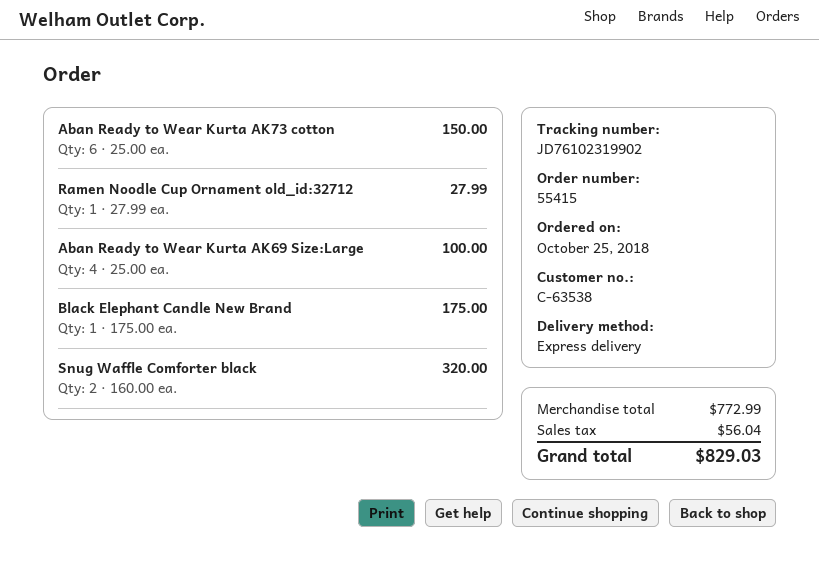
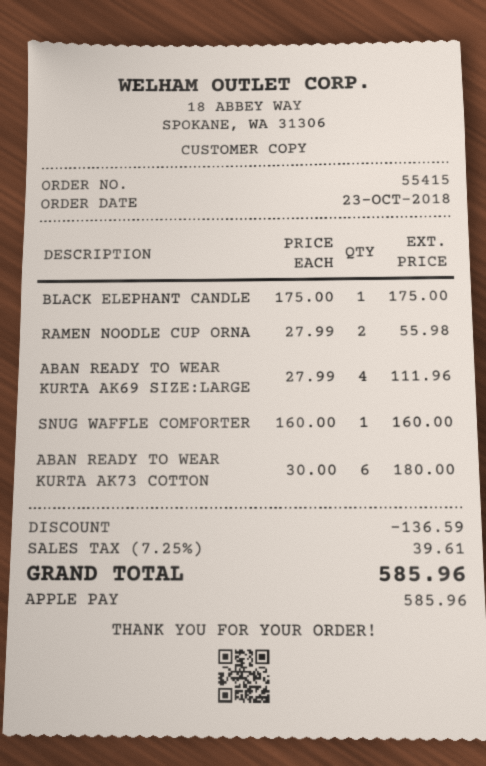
order date: 2018-10-25 -> 2018-10-23
Aban Ready to Wear Kurta AK73 cotton: 6 x 25.00 = 150.00 -> 6 x 30.00 = 180.00
Ramen Noodle Cup Ornament old_id:32712: 1 x 27.99 = 27.99 -> 2 x 27.99 = 55.98
Aban Ready to Wear Kurta AK69 Size:Large: 4 x 25.00 = 100.00 -> 4 x 27.99 = 111.96
Snug Waffle Comforter black: 2 x 160.00 = 320.00 -> 1 x 160.00 = 160.00
discount: none -> 136.59
tax: 56.04 -> 39.61
total: 829.03 -> 585.96

